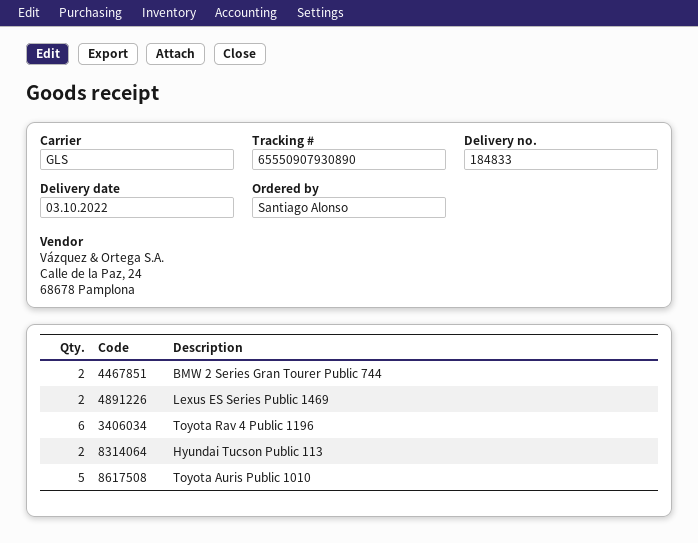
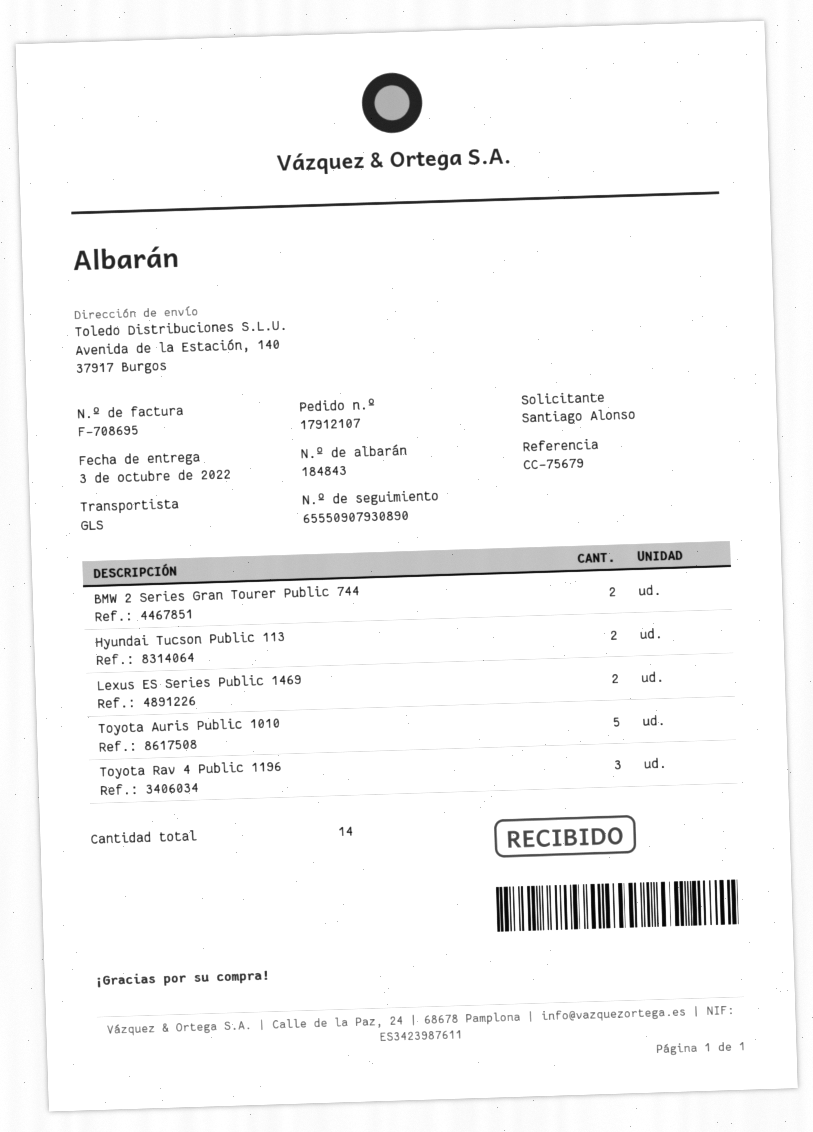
delivery note number: 184833 -> 184843
Toyota Rav 4 Public 1196: 6 -> 3

